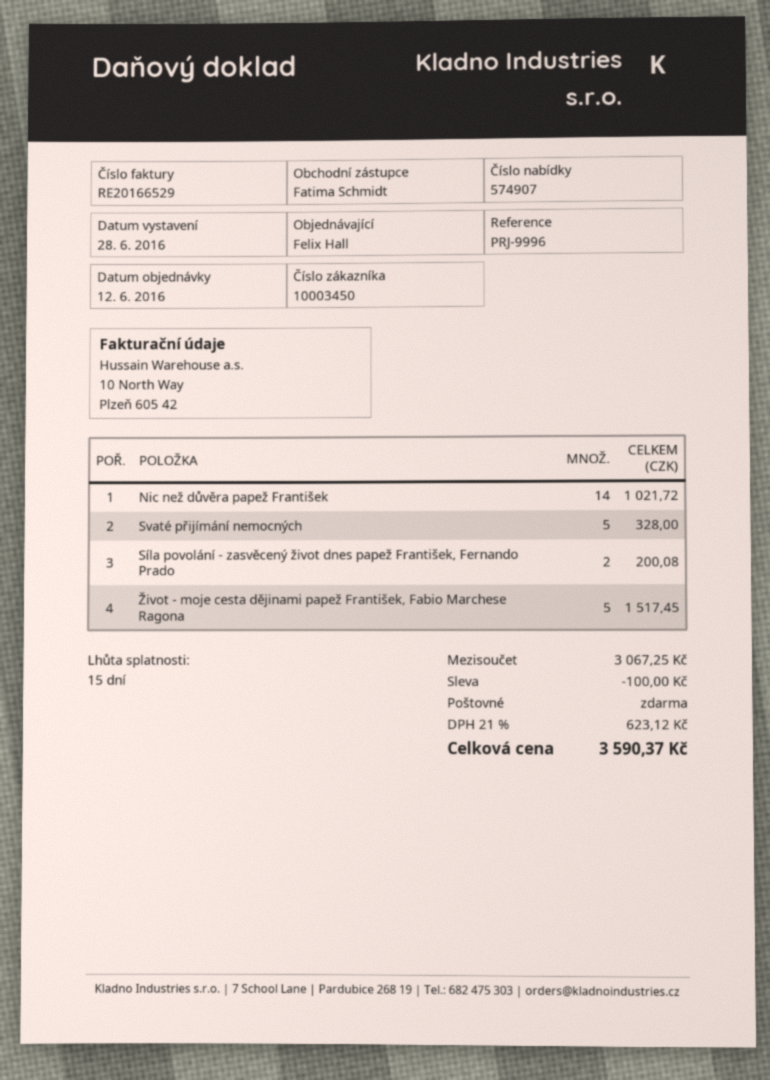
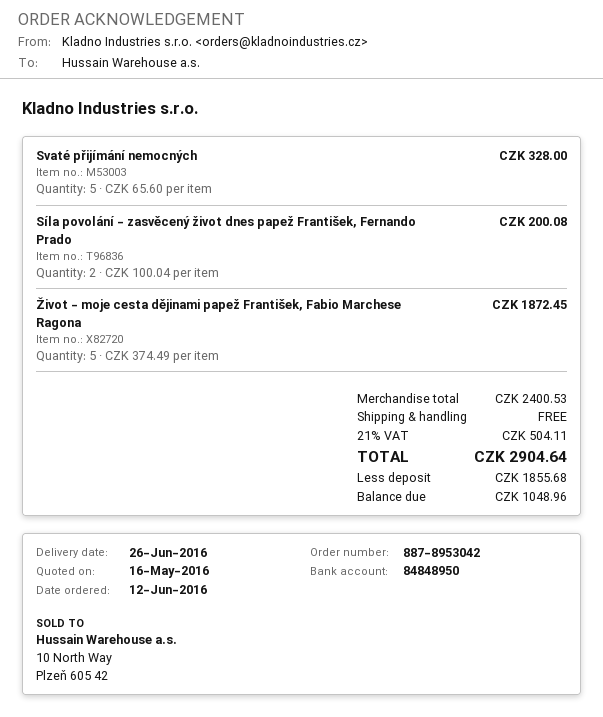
Nic než důvěra papež František: 14 for 1021.72 -> none
Život - moje cesta dějinami papež František, Fabio Marchese Ragona: 5 for 1517.45 -> 5 for 1872.45
subtotal: 3067.25 -> 2400.53
discount: 100.00 -> none
tax: 21% = 623.12 -> 21% = 504.11
total: 3590.37 -> 2904.64

